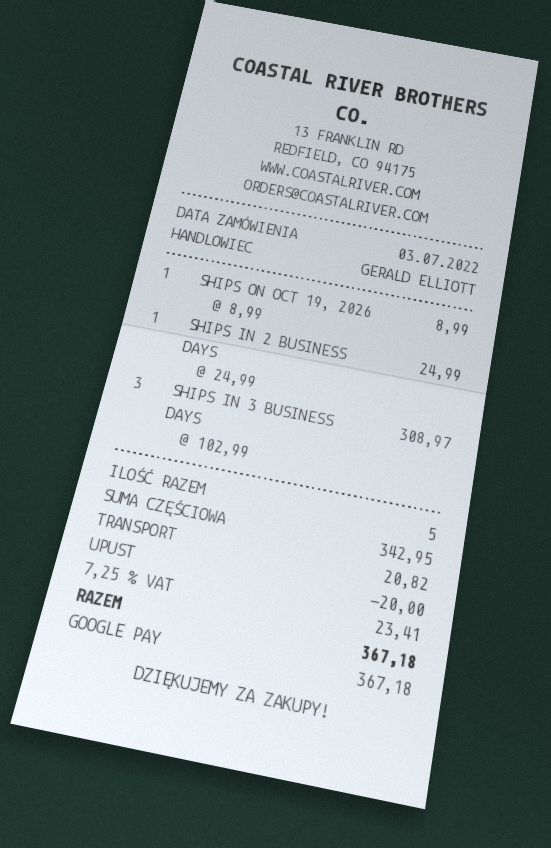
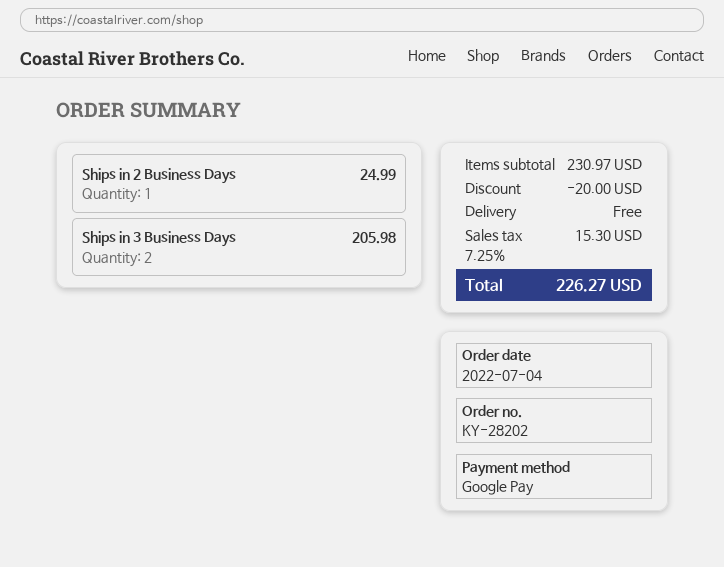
order date: 2022-07-03 -> 2022-07-04
SHIPS ON OCT 19, 2026: 1 for 8.99 -> none
SHIPS IN 3 BUSINESS DAYS: 3 for 308.97 -> 2 for 205.98
subtotal: 342.95 -> 230.97
shipping: 20.82 -> 0.00
tax: 7.25% = 23.41 -> 7.25% = 15.30
total: 367.18 -> 226.27

